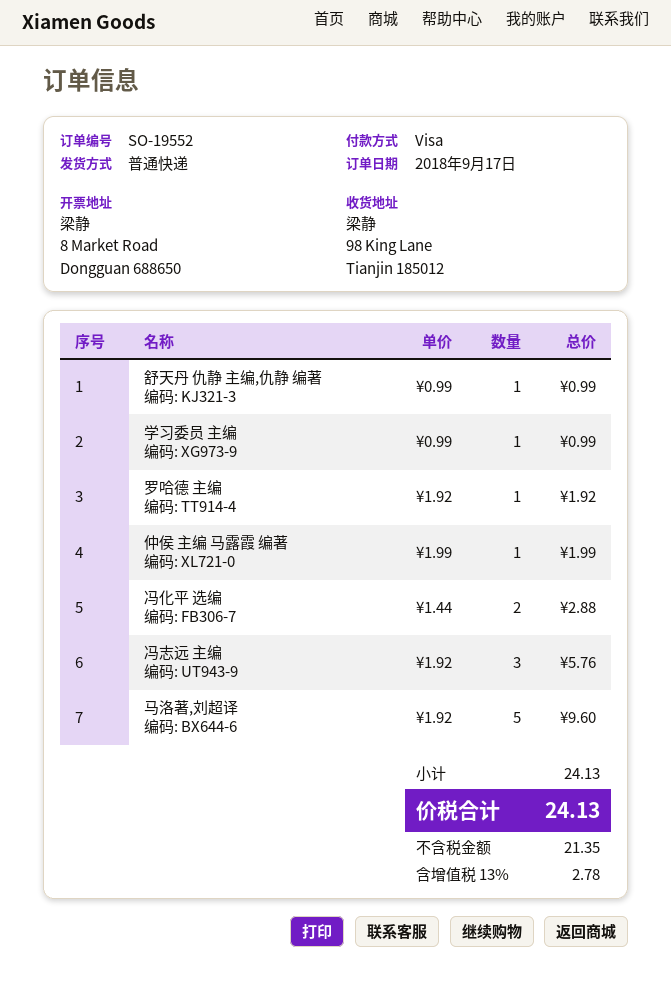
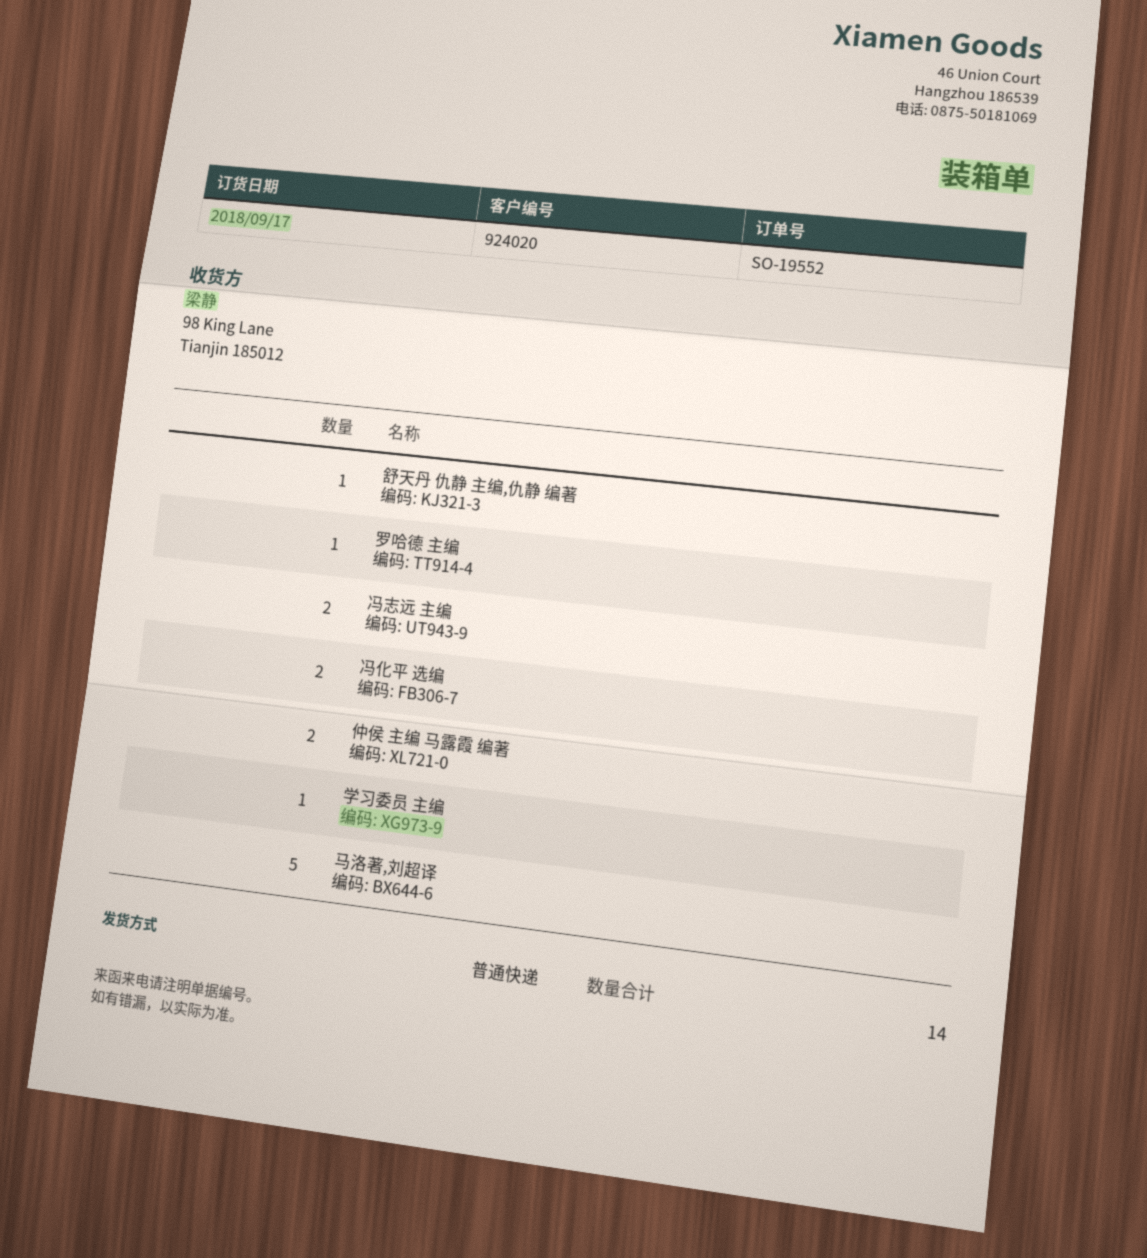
仲侯 主编 马露霞 编著: 1 -> 2
冯志远 主编: 3 -> 2

